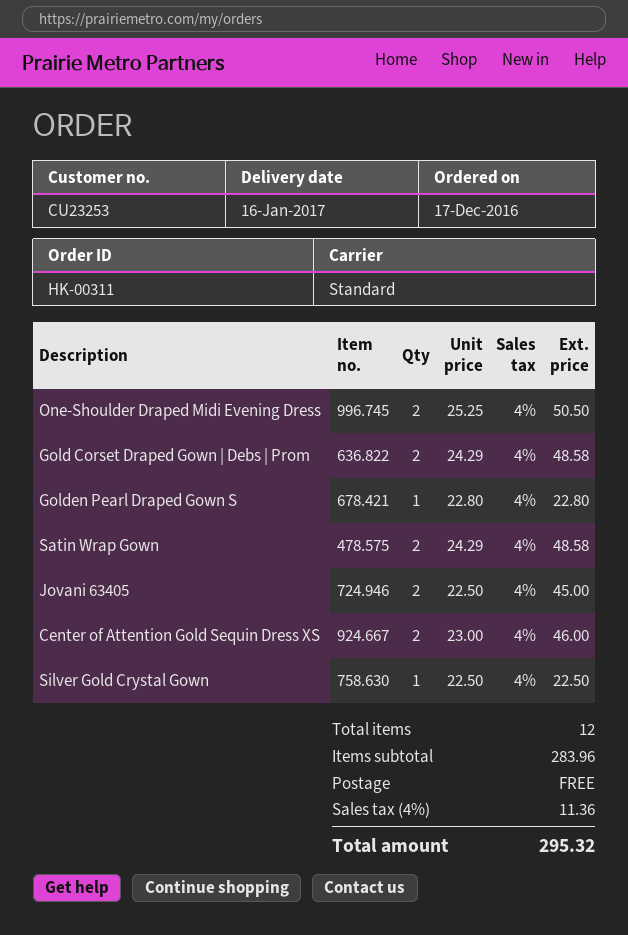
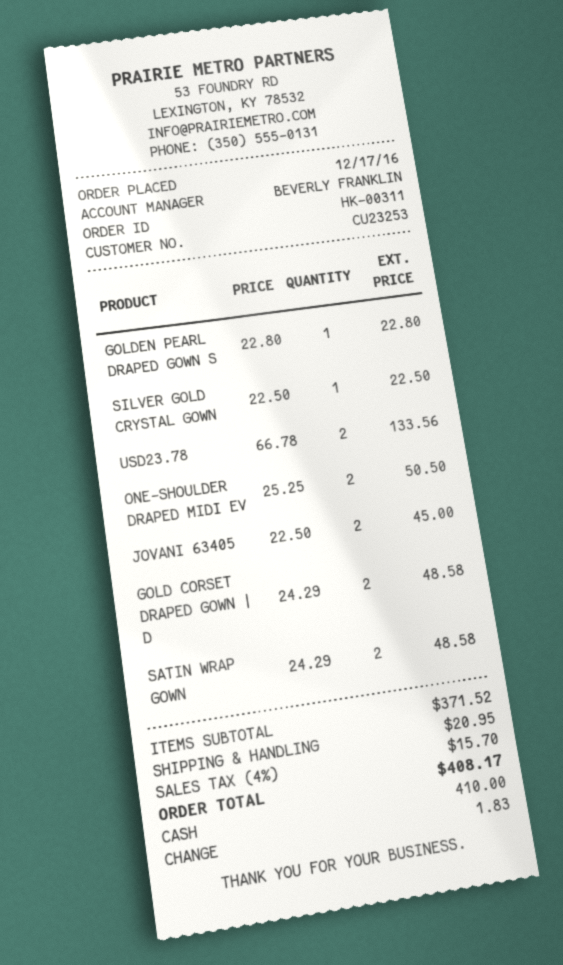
Center of Attention Gold Sequin Dress XS: 2 x 23.00 = 46.00 -> none
USD23.78: none -> 2 x 66.78 = 133.56
subtotal: 283.96 -> 371.52
shipping: 0.00 -> 20.95
tax: 4% = 11.36 -> 4% = 15.70
total: 295.32 -> 408.17

